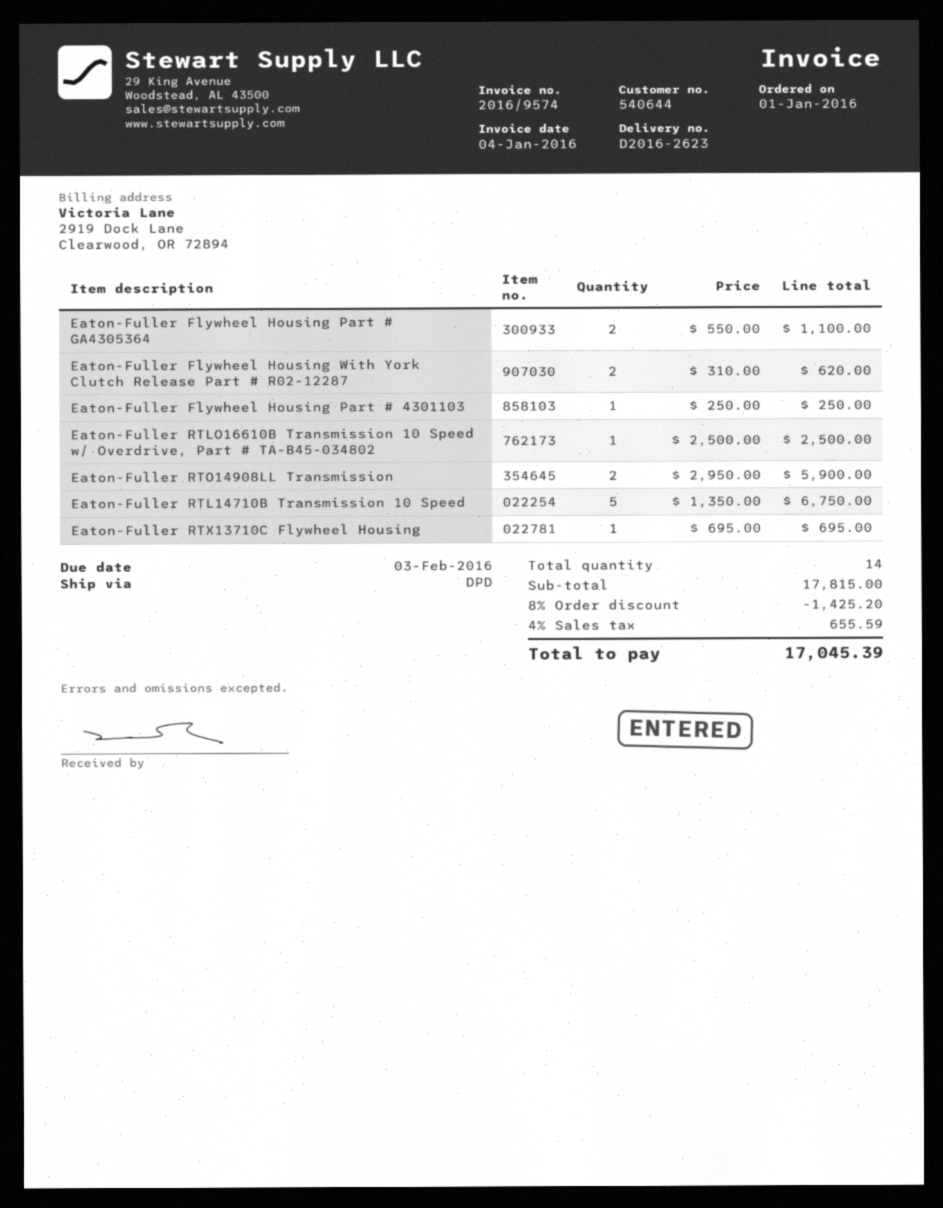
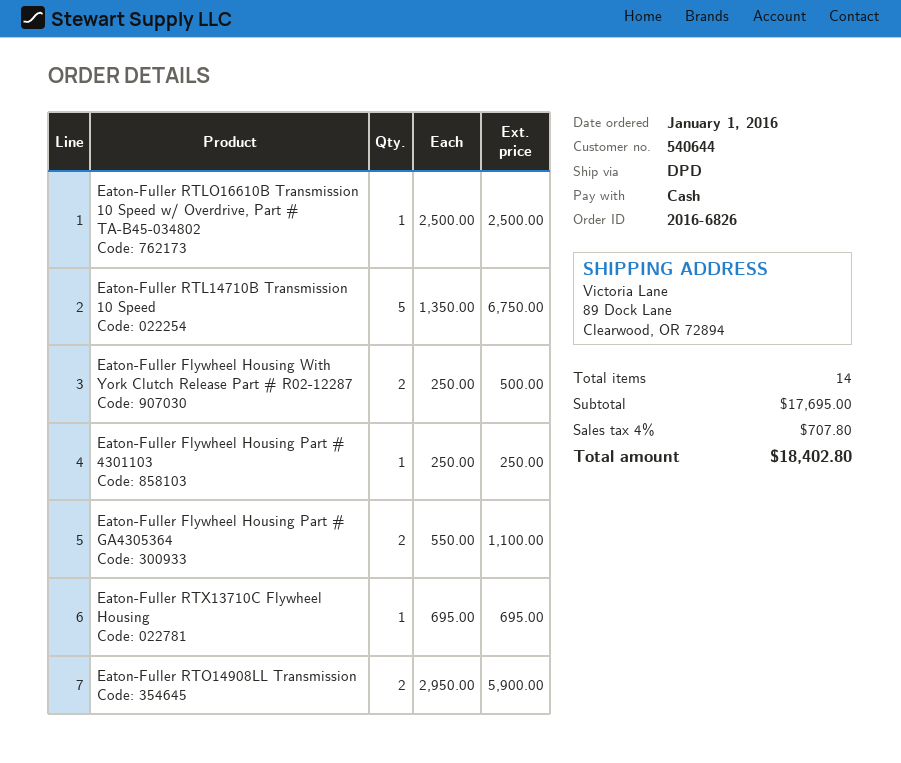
Eaton-Fuller Flywheel Housing With York Clutch Release Part # R02-12287: 2 x 310.00 = 620.00 -> 2 x 250.00 = 500.00
subtotal: 17815.00 -> 17695.00
discount: 8% = 1425.20 -> none
tax: 4% = 655.59 -> 4% = 707.80
total: 17045.39 -> 18402.80

